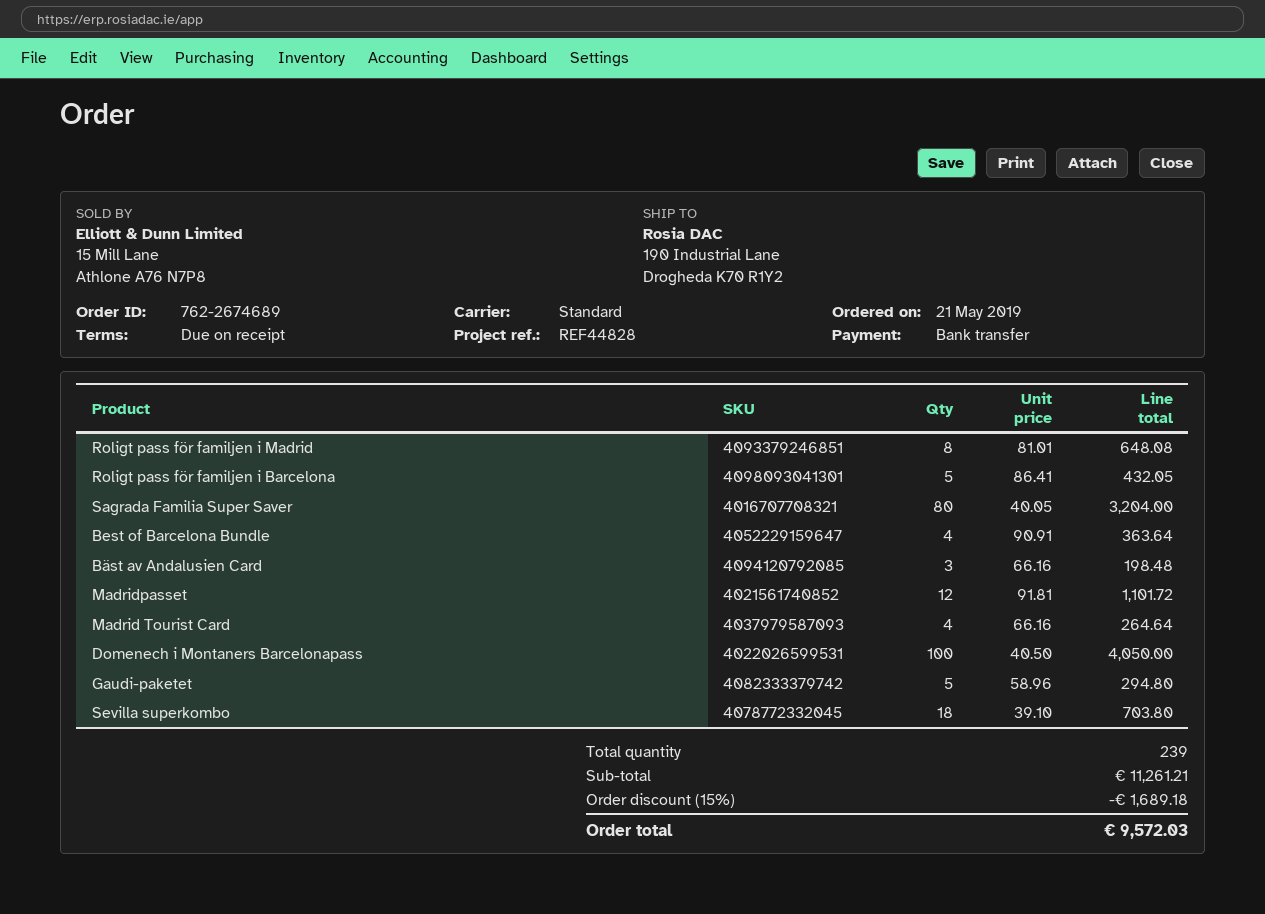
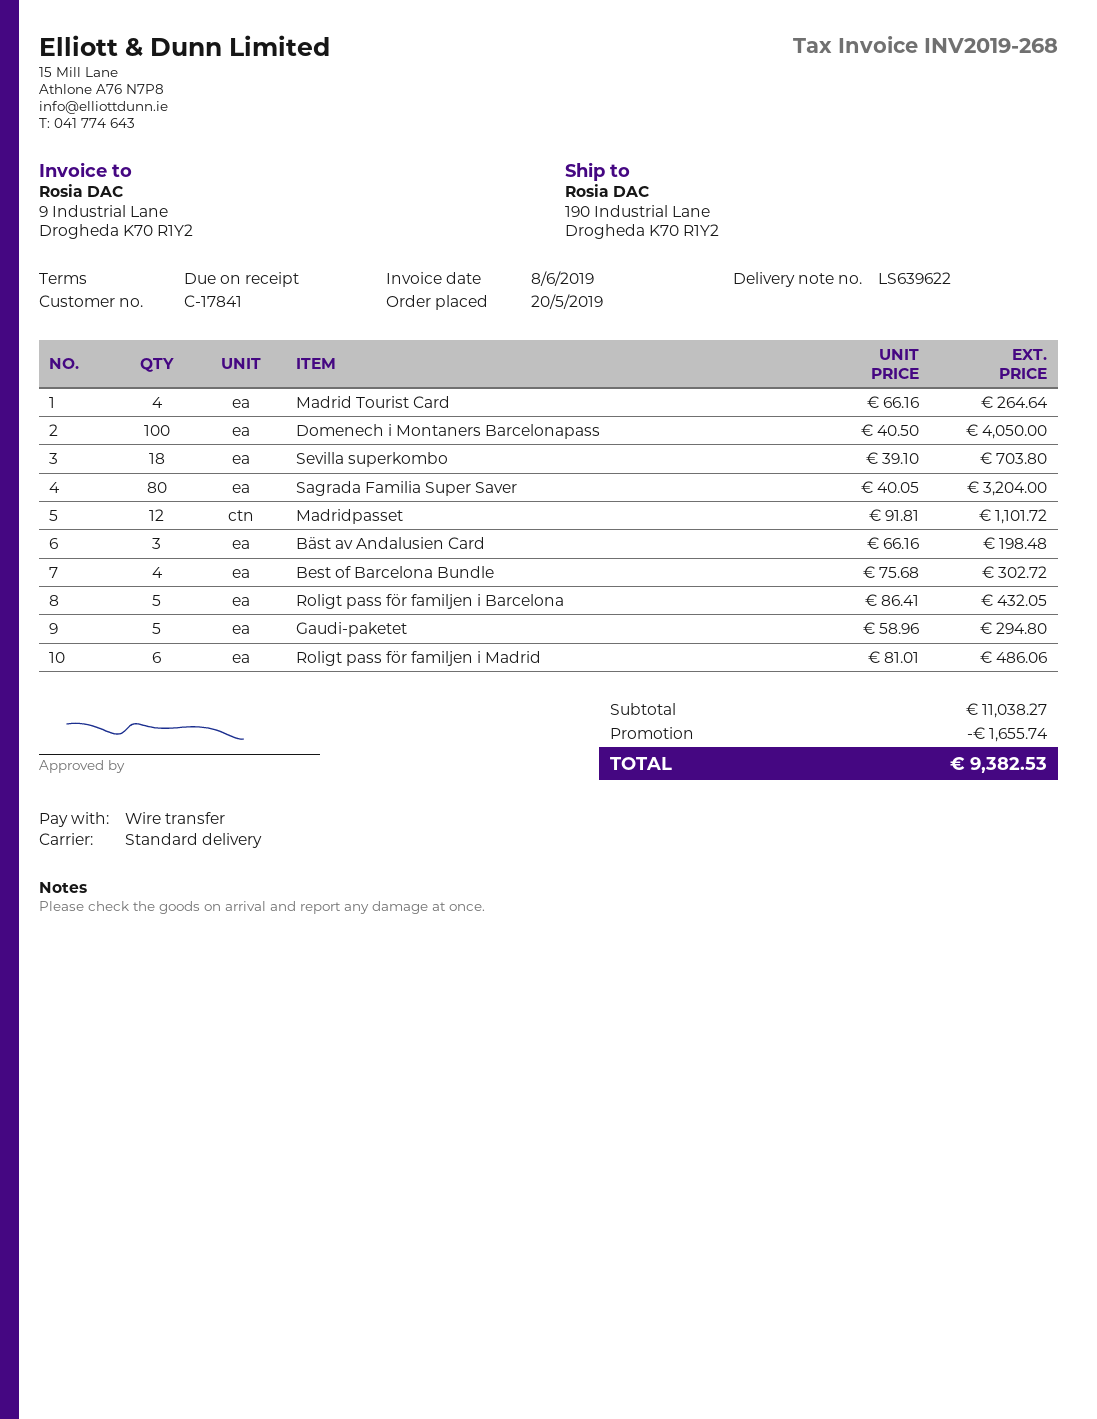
order date: 2019-05-21 -> 2019-05-20
Roligt pass för familjen i Madrid: 8 x 81.01 = 648.08 -> 6 x 81.01 = 486.06
Best of Barcelona Bundle: 4 x 90.91 = 363.64 -> 4 x 75.68 = 302.72
subtotal: 11261.21 -> 11038.27
discount: 1689.18 -> 1655.74
total: 9572.03 -> 9382.53

